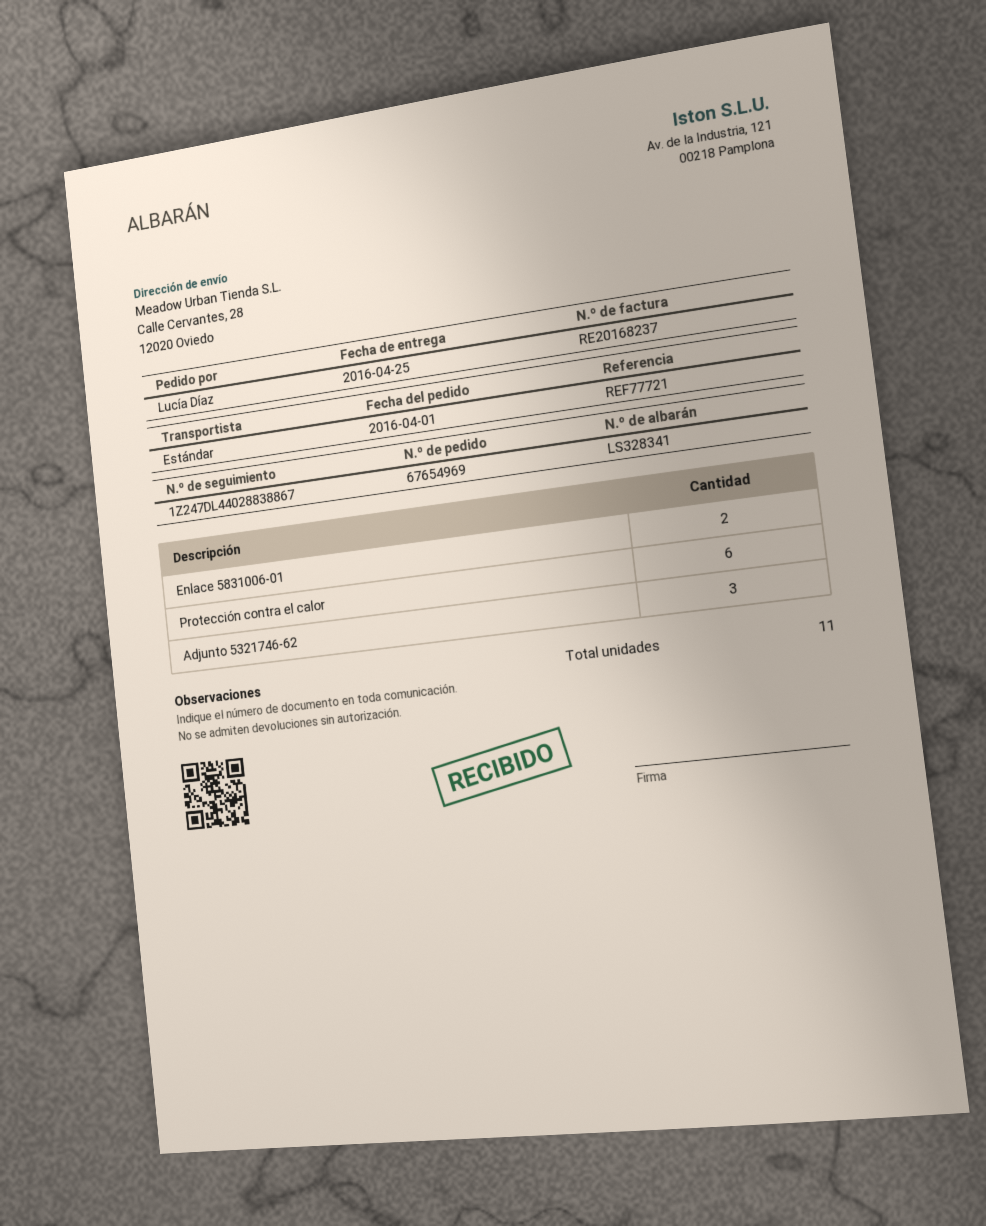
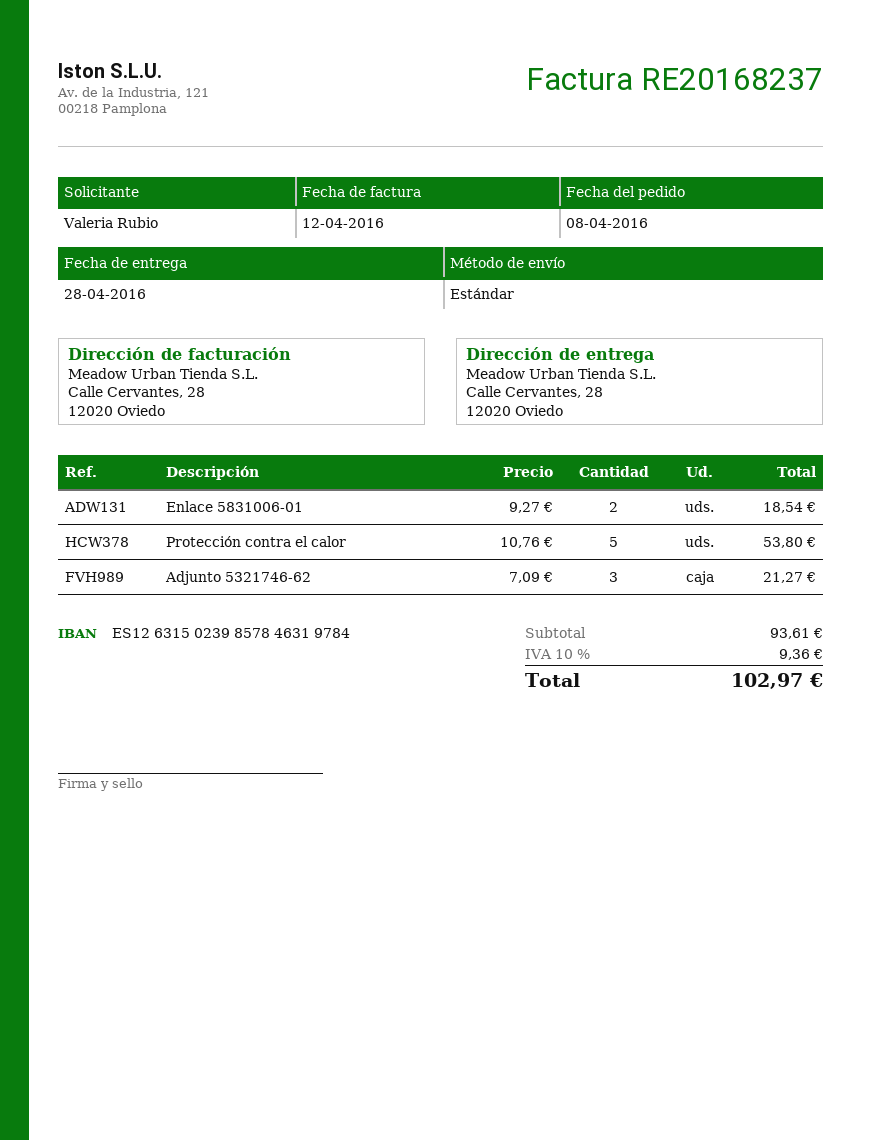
order date: 2016-04-01 -> 2016-04-08
delivery date: 2016-04-25 -> 2016-04-28
ordered by: Lucía Díaz -> Valeria Rubio
Protección contra el calor: 6 -> 5

